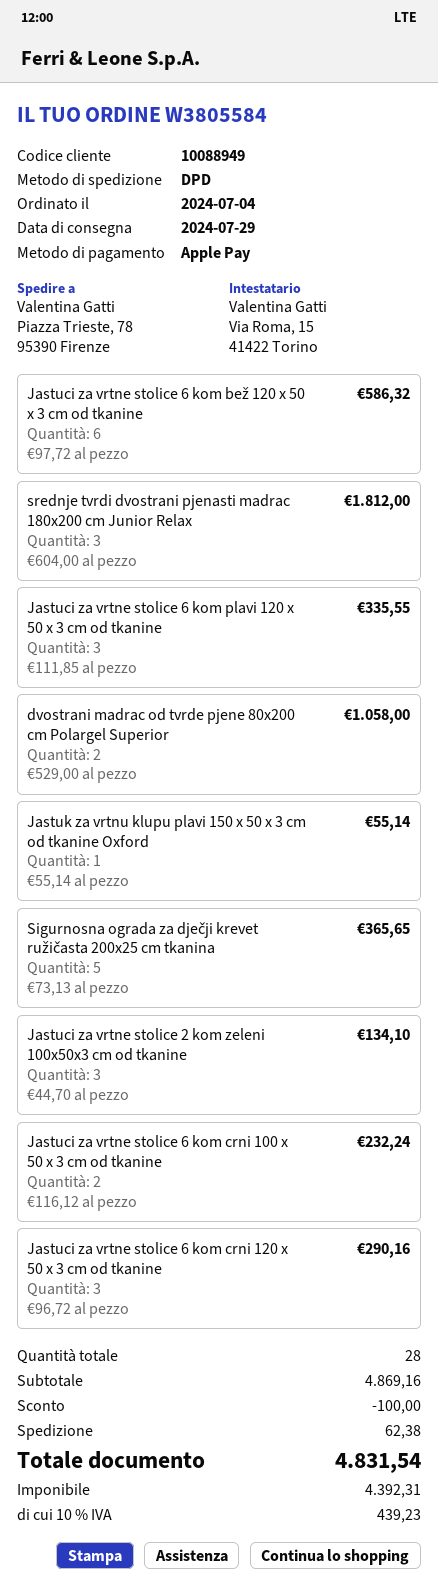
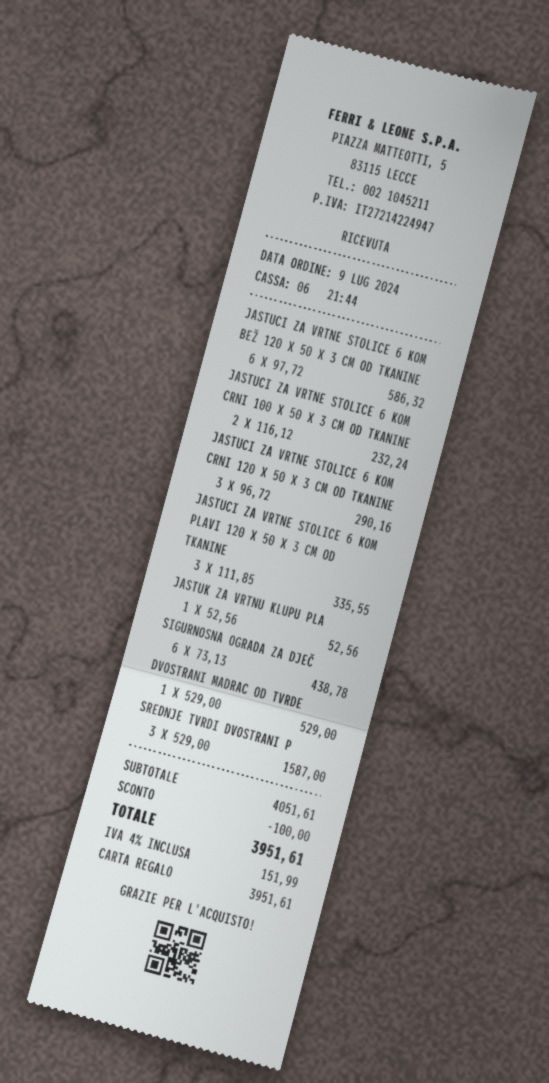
order date: 2024-07-04 -> 2024-07-09
payment method: Apple Pay -> gift card
srednje tvrdi dvostrani pjenasti madrac 180x200 cm Junior Relax: 3 x 604.00 = 1812.00 -> 3 x 529.00 = 1587.00
dvostrani madrac od tvrde pjene 80x200 cm Polargel Superior: 2 x 529.00 = 1058.00 -> 1 x 529.00 = 529.00
Jastuk za vrtnu klupu plavi 150 x 50 x 3 cm od tkanine Oxford: 1 x 55.14 = 55.14 -> 1 x 52.56 = 52.56
Sigurnosna ograda za dječji krevet ružičasta 200x25 cm tkanina: 5 x 73.13 = 365.65 -> 6 x 73.13 = 438.78
Jastuci za vrtne stolice 2 kom zeleni 100x50x3 cm od tkanine: 3 x 44.70 = 134.10 -> none
subtotal: 4869.16 -> 4051.61
shipping: 62.38 -> none
tax: 10% = 439.23 -> 4% = 151.99
total: 4831.54 -> 3951.61

